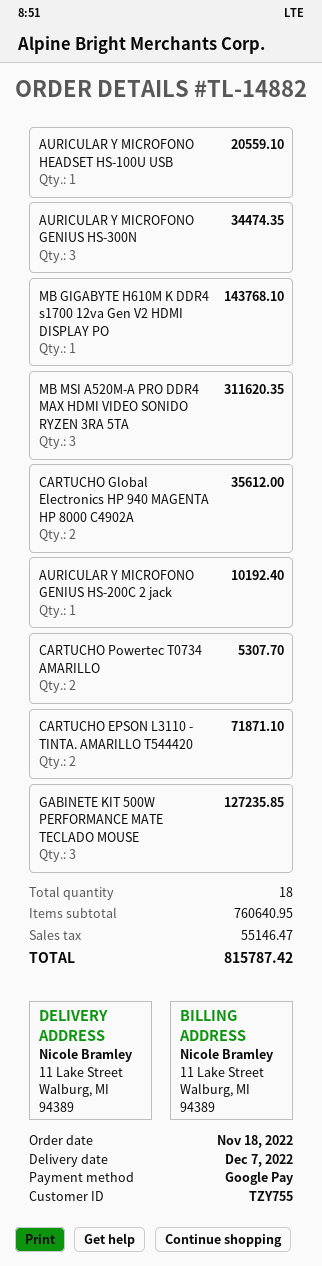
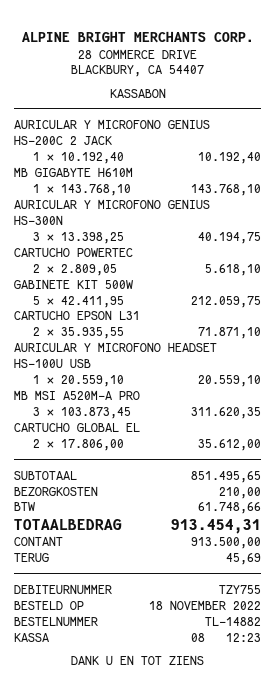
payment method: Google Pay -> cash
AURICULAR Y MICROFONO GENIUS HS-300N: 3 for 34474.35 -> 3 for 40194.75
CARTUCHO Powertec T0734 AMARILLO: 2 for 5307.70 -> 2 for 5618.10
GABINETE KIT 500W PERFORMANCE MATE TECLADO MOUSE: 3 for 127235.85 -> 5 for 212059.75
subtotal: 760640.95 -> 851495.65
shipping: none -> 210.00
tax: 55146.47 -> 61748.66
total: 815787.42 -> 913454.31

